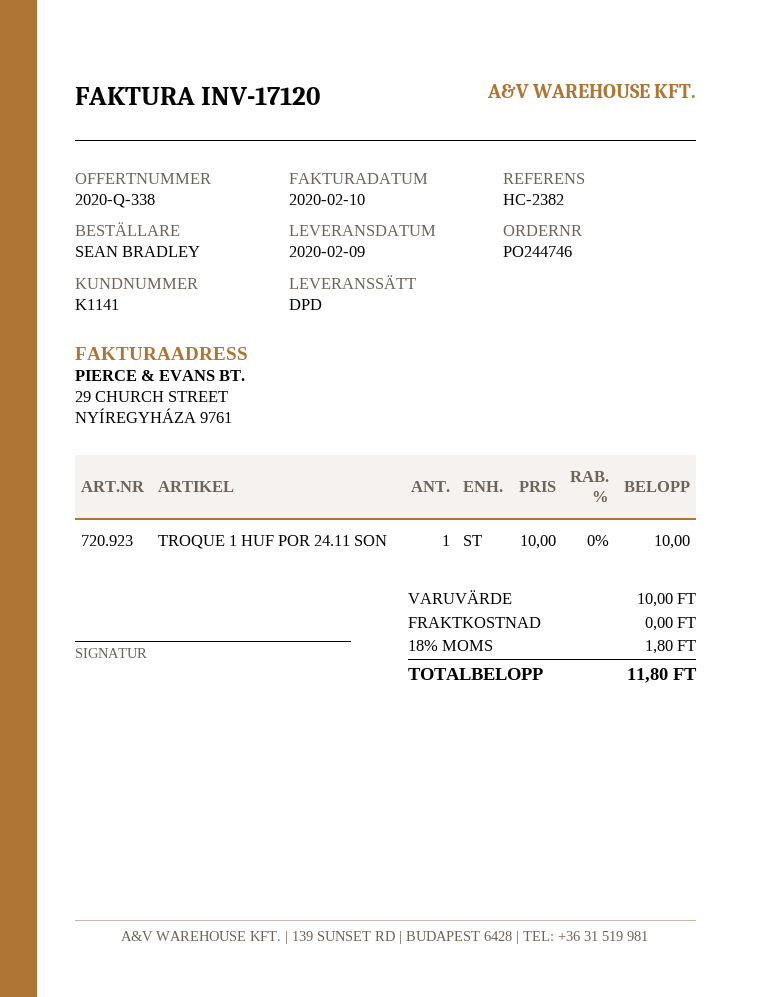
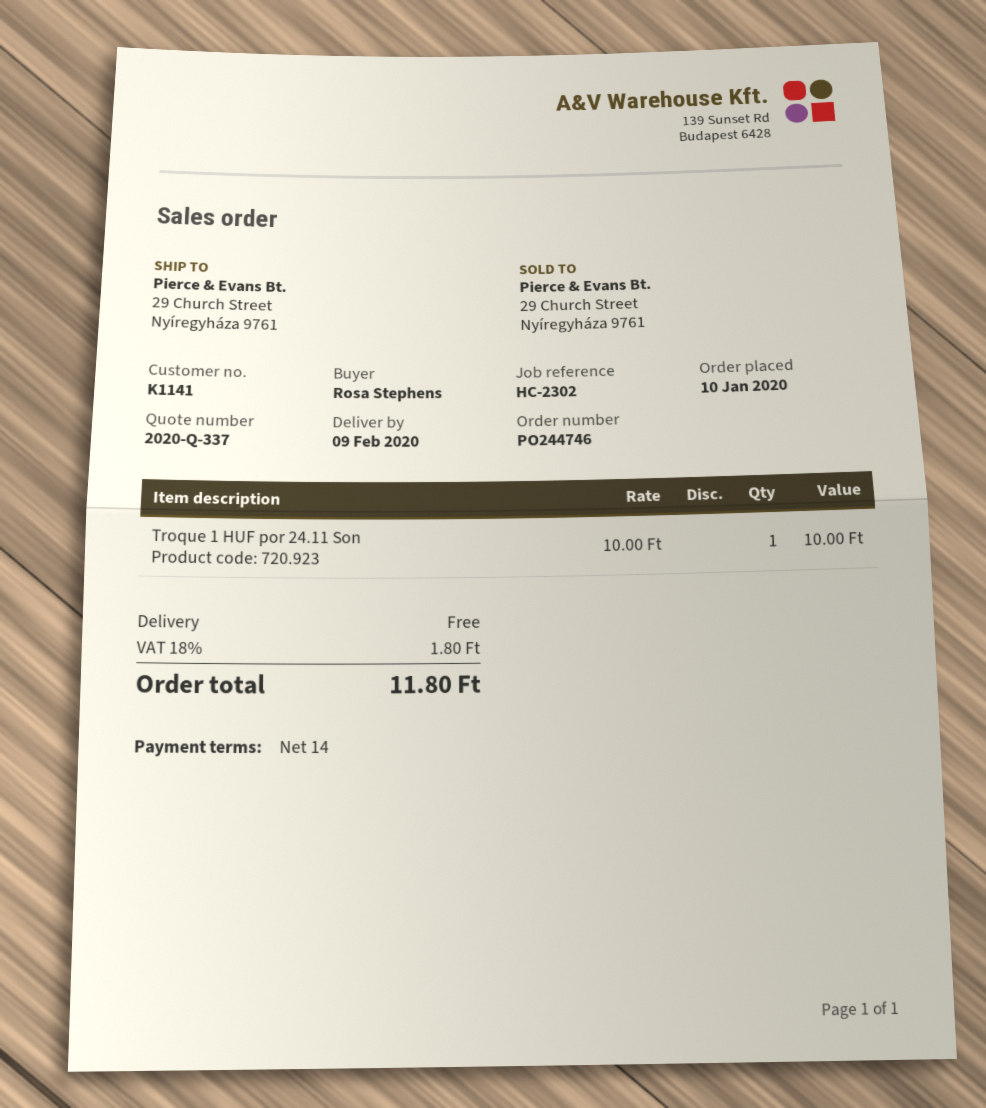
quote number: 2020-Q-338 -> 2020-Q-337
reference: HC-2382 -> HC-2302
ordered by: SEAN BRADLEY -> Rosa Stephens

